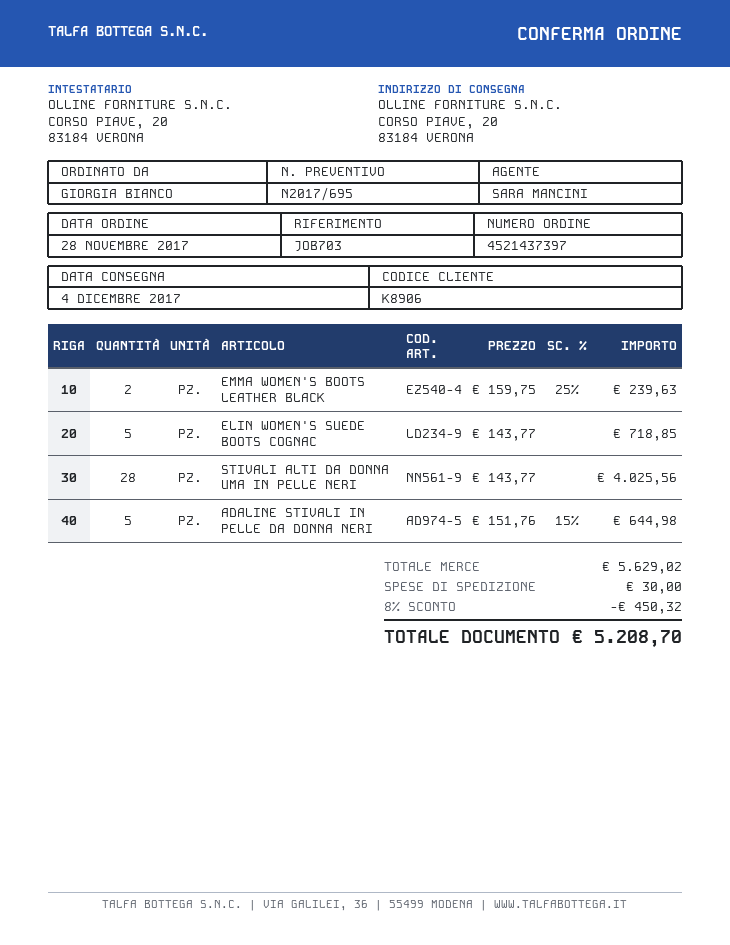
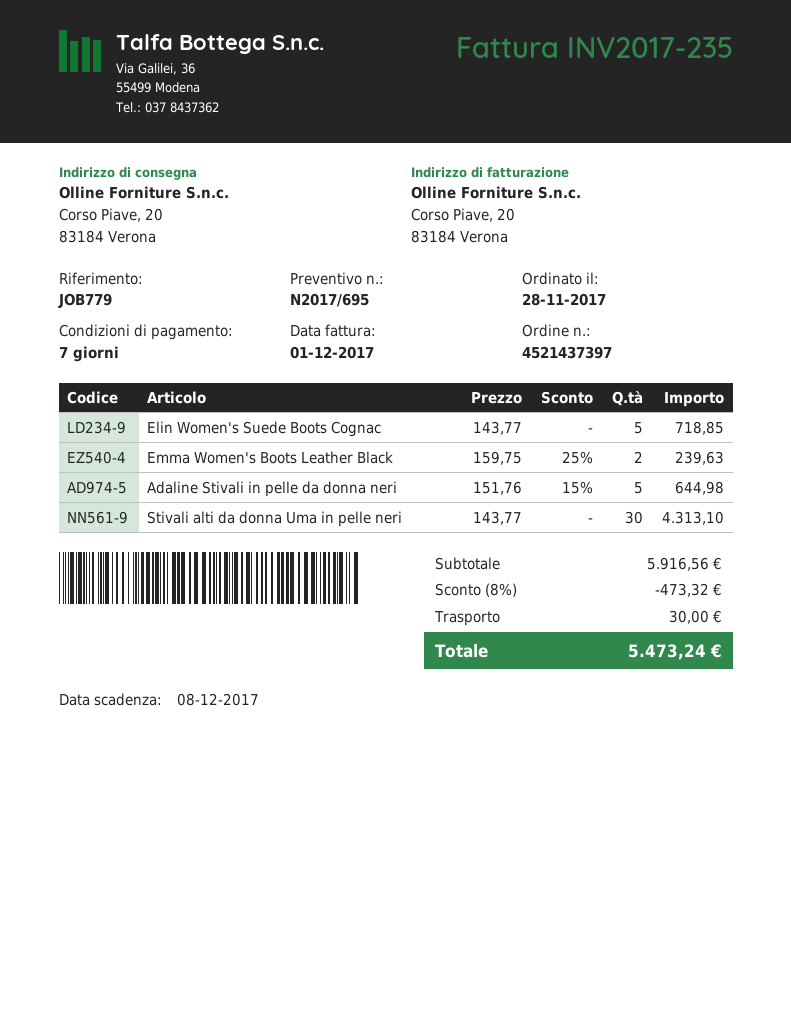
reference: JOB703 -> JOB779
STIVALI ALTI DA DONNA UMA IN PELLE NERI: 28 x 143.77 = 4025.56 -> 30 x 143.77 = 4313.10
subtotal: 5629.02 -> 5916.56
discount: 8% = 450.32 -> 8% = 473.32
total: 5208.70 -> 5473.24

